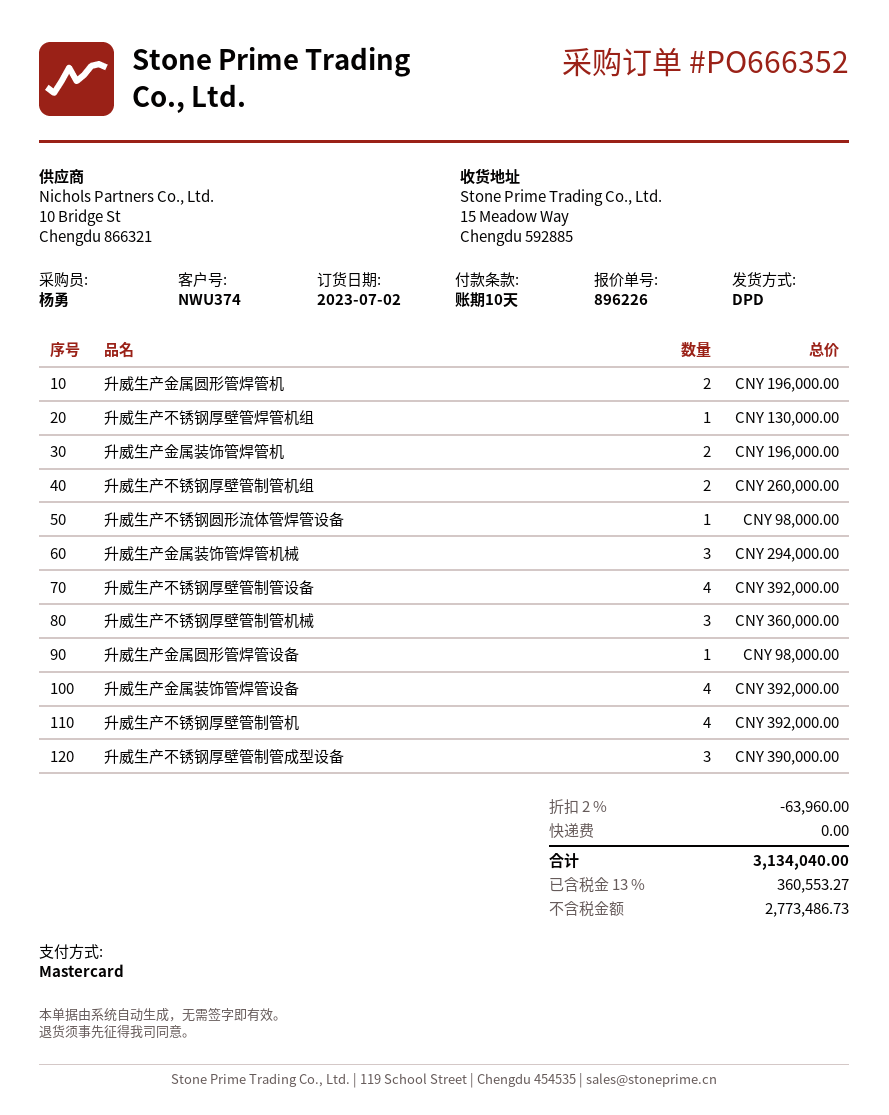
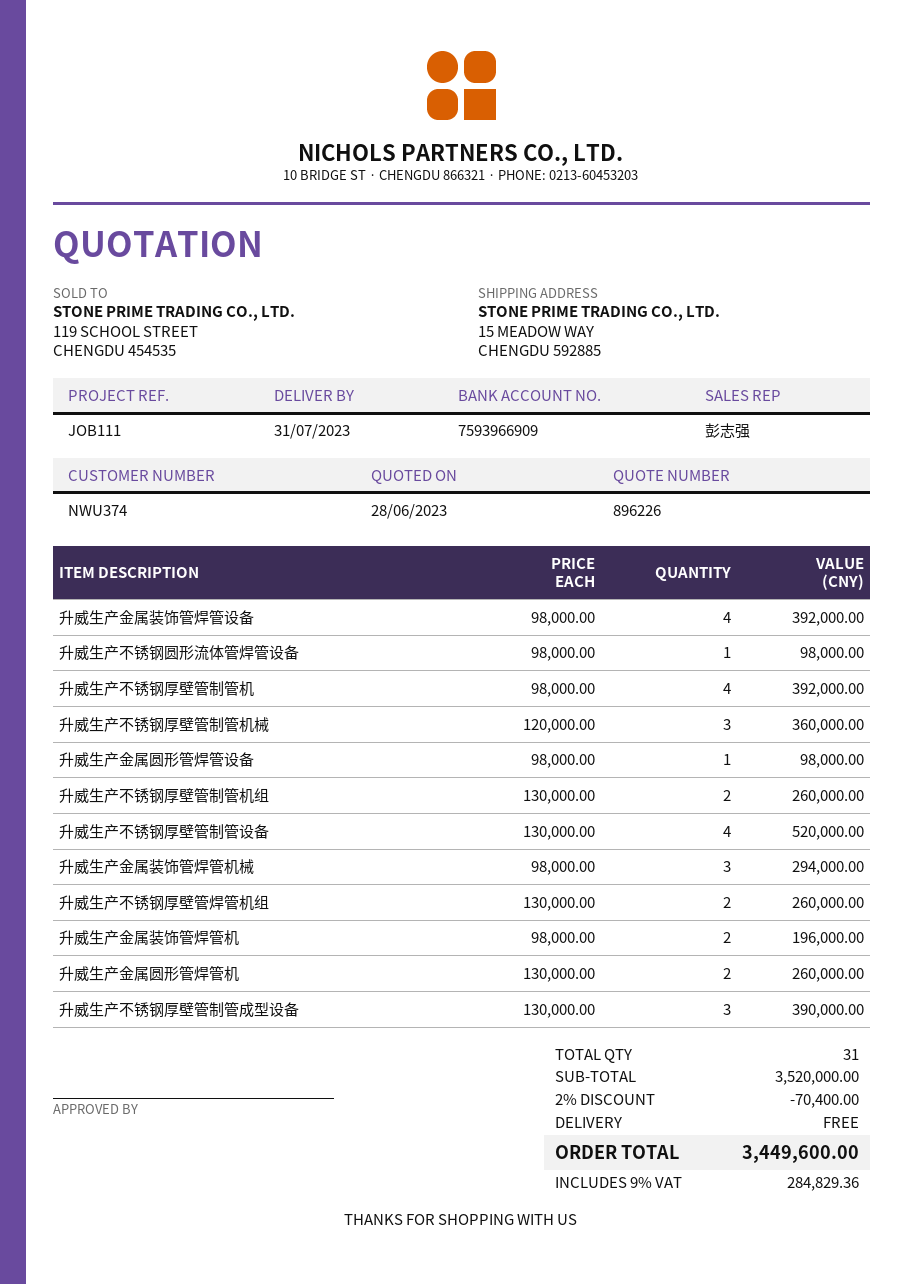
升威生产金属圆形管焊管机: 2 for 196000.00 -> 2 for 260000.00
升威生产不锈钢厚壁管焊管机组: 1 for 130000.00 -> 2 for 260000.00
升威生产不锈钢厚壁管制管设备: 4 for 392000.00 -> 4 for 520000.00
discount: 2% = 63960.00 -> 2% = 70400.00
tax: 13% = 360553.27 -> 9% = 284829.36
total: 3134040.00 -> 3449600.00

